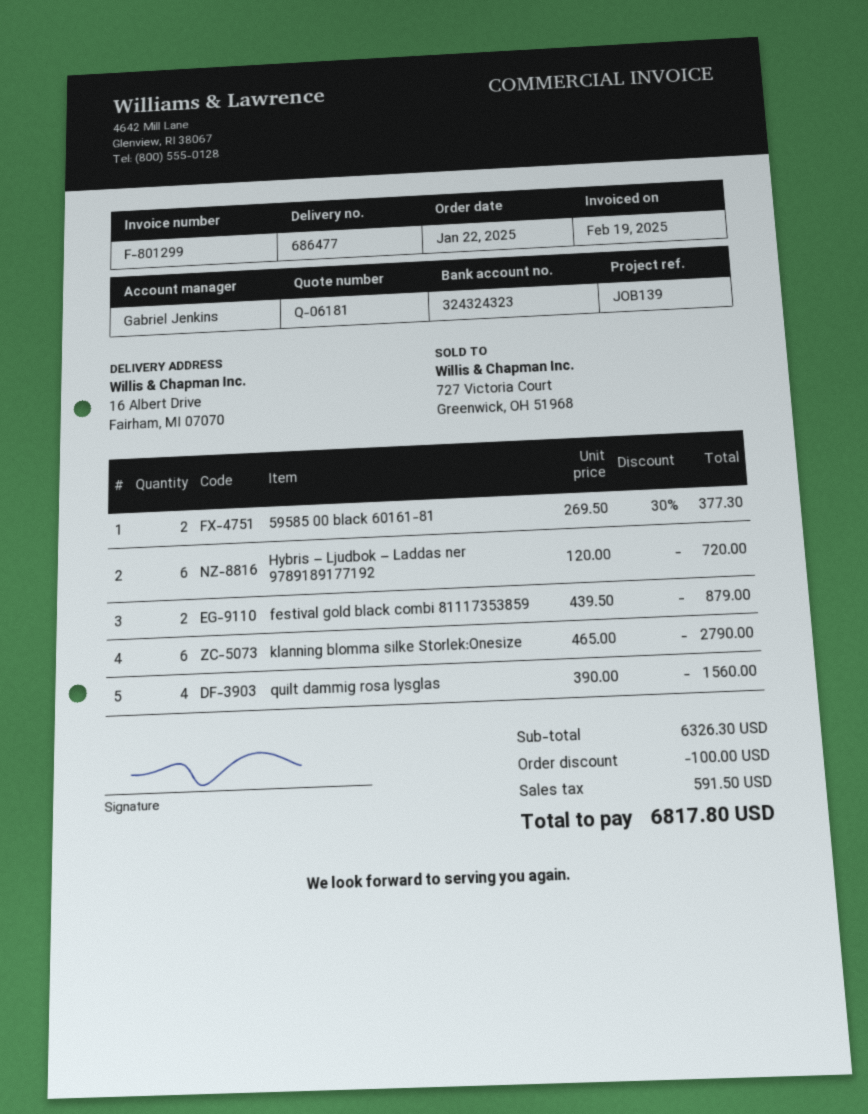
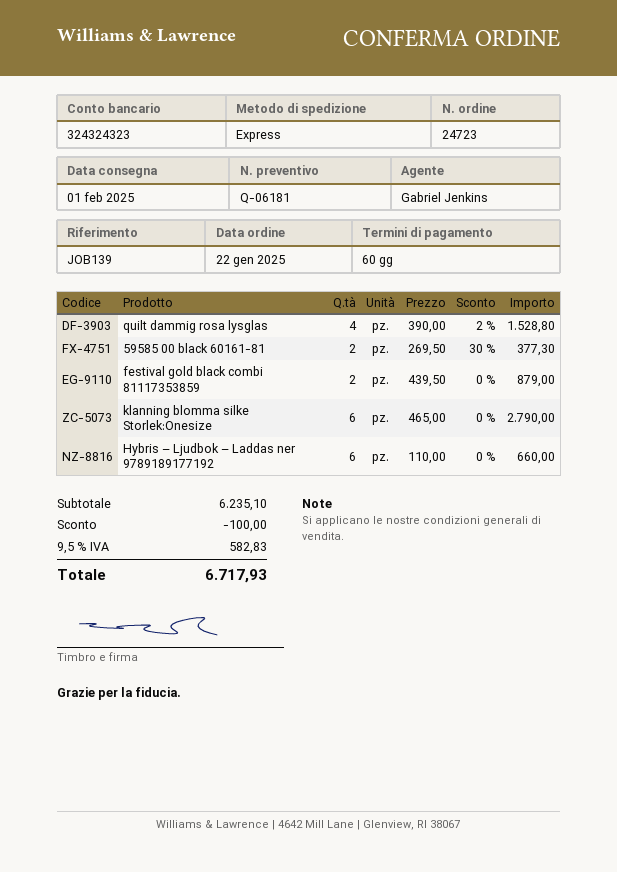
Hybris – Ljudbok – Laddas ner 9789189177192: 6 x 120.00 = 720.00 -> 6 x 110.00 = 660.00
quilt dammig rosa lysglas: 4 x 390.00 = 1560.00 -> 4 x 390.00 - 2% = 1528.80
subtotal: 6326.30 -> 6235.10
tax: 591.50 -> 582.83
total: 6817.80 -> 6717.93

